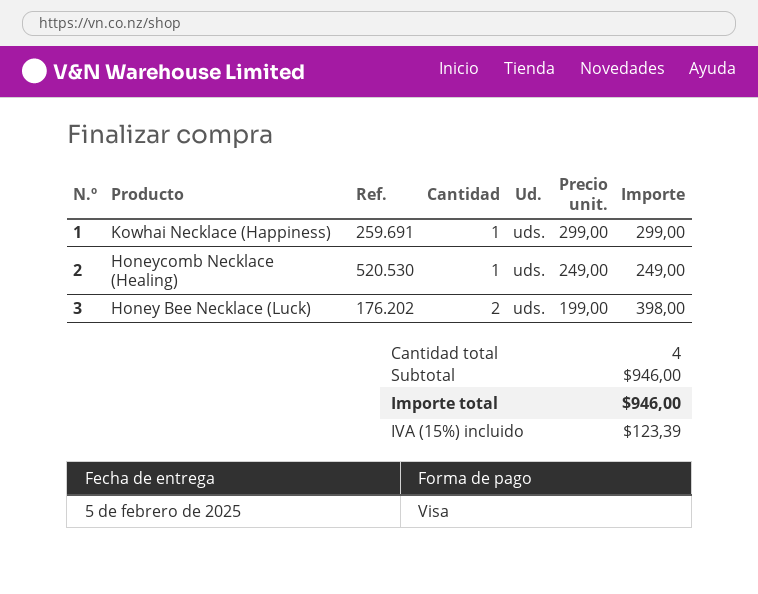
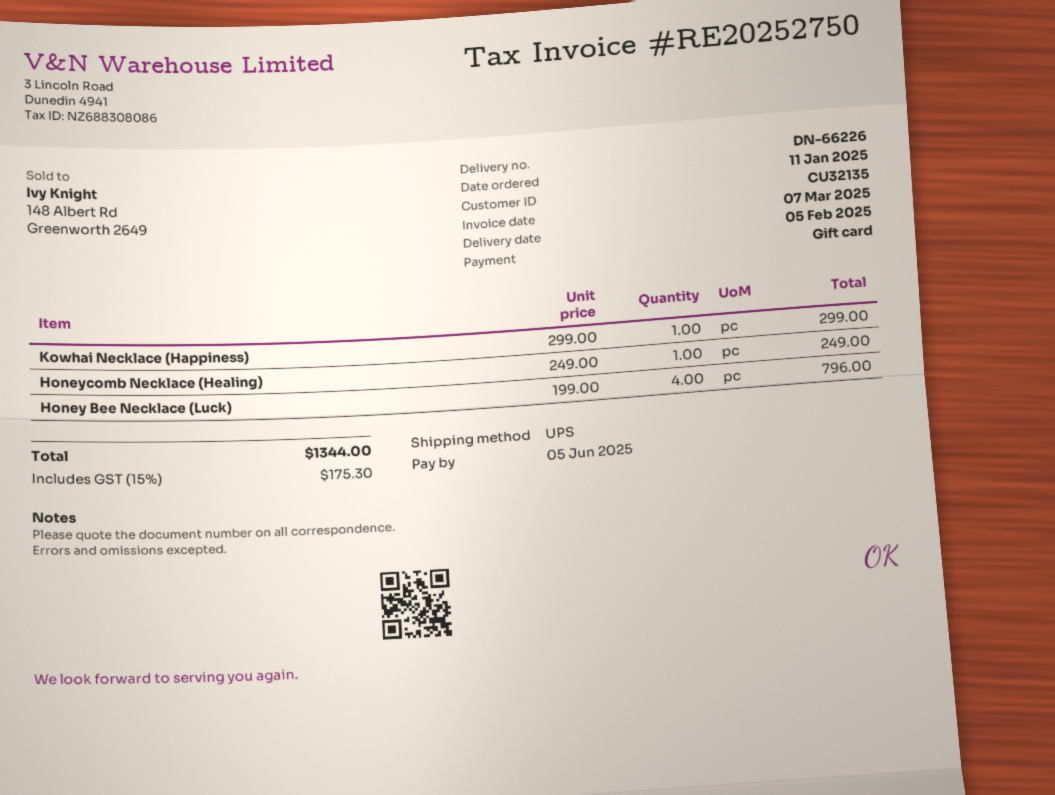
payment method: Visa -> gift card
Honey Bee Necklace (Luck): 2 x 199.00 = 398.00 -> 4 x 199.00 = 796.00
tax: 15% = 123.39 -> 15% = 175.30
total: 946.00 -> 1344.00

